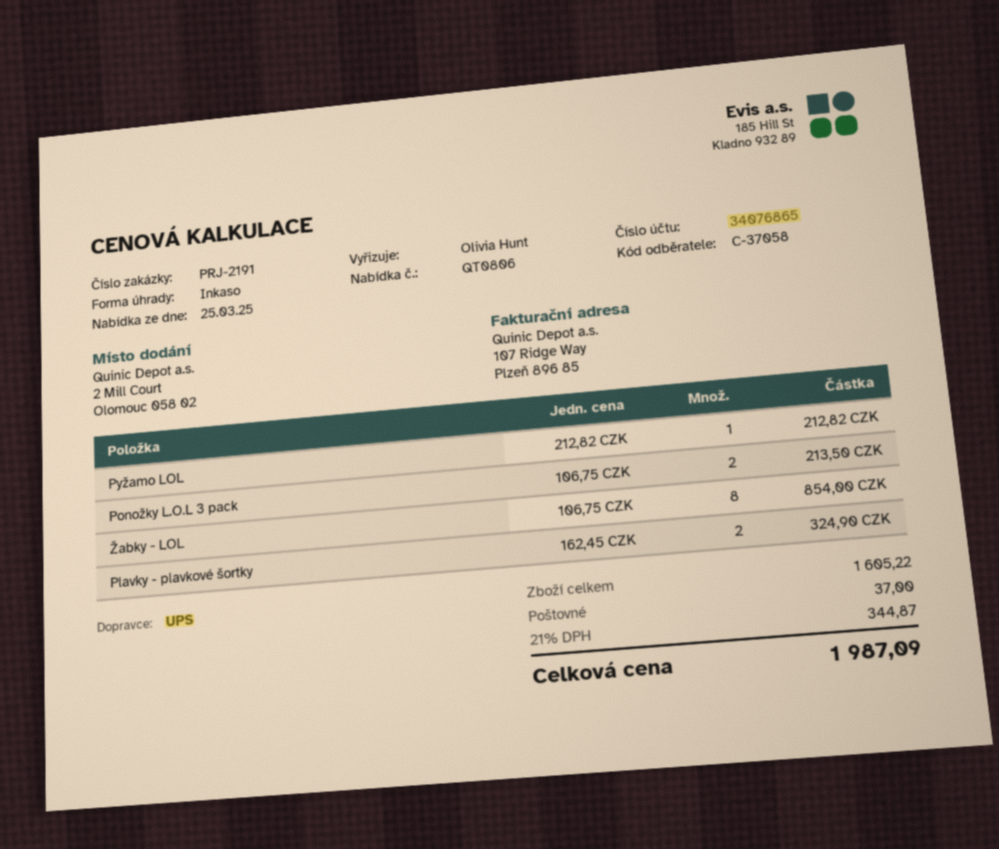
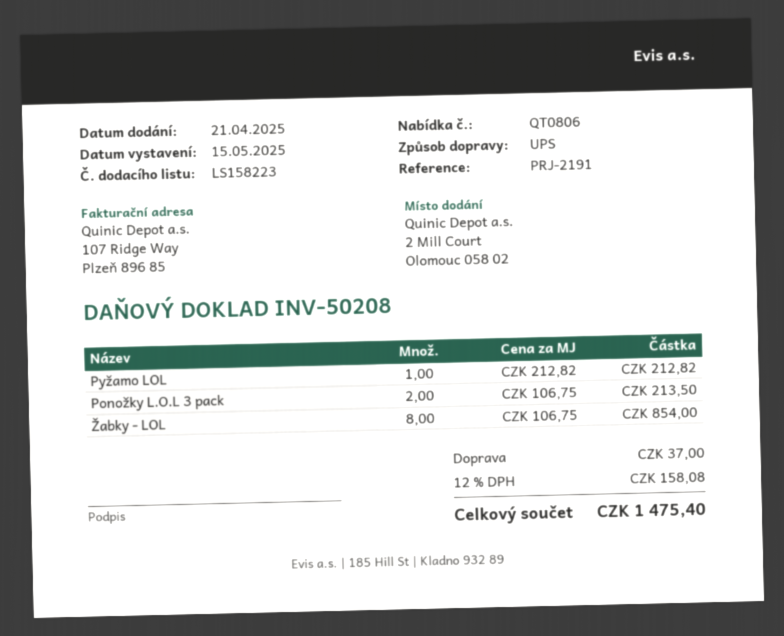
Plavky - plavkové šortky: 2 x 162.45 = 324.90 -> none
tax: 21% = 344.87 -> 12% = 158.08
total: 1987.09 -> 1475.40

